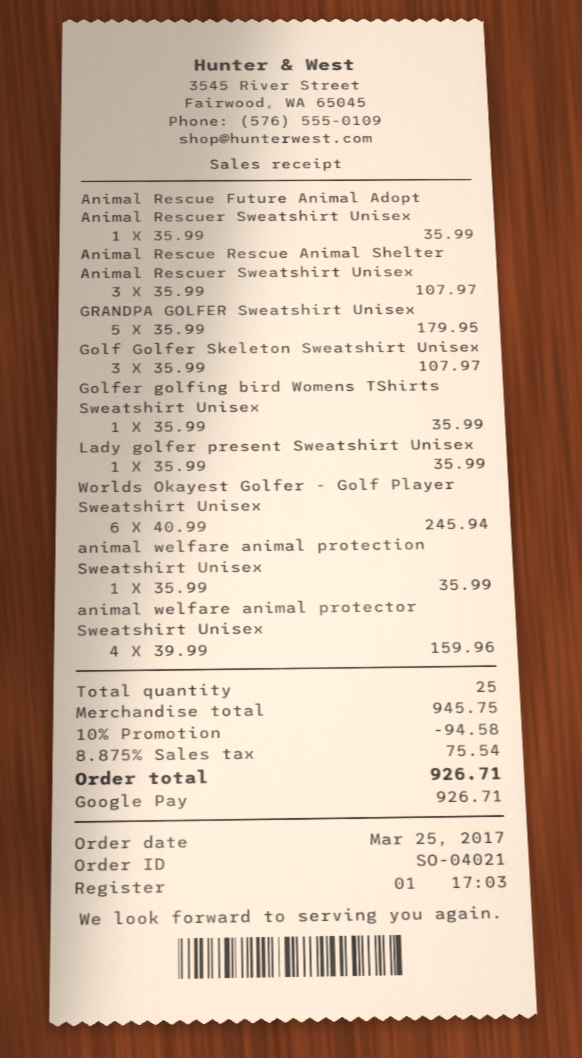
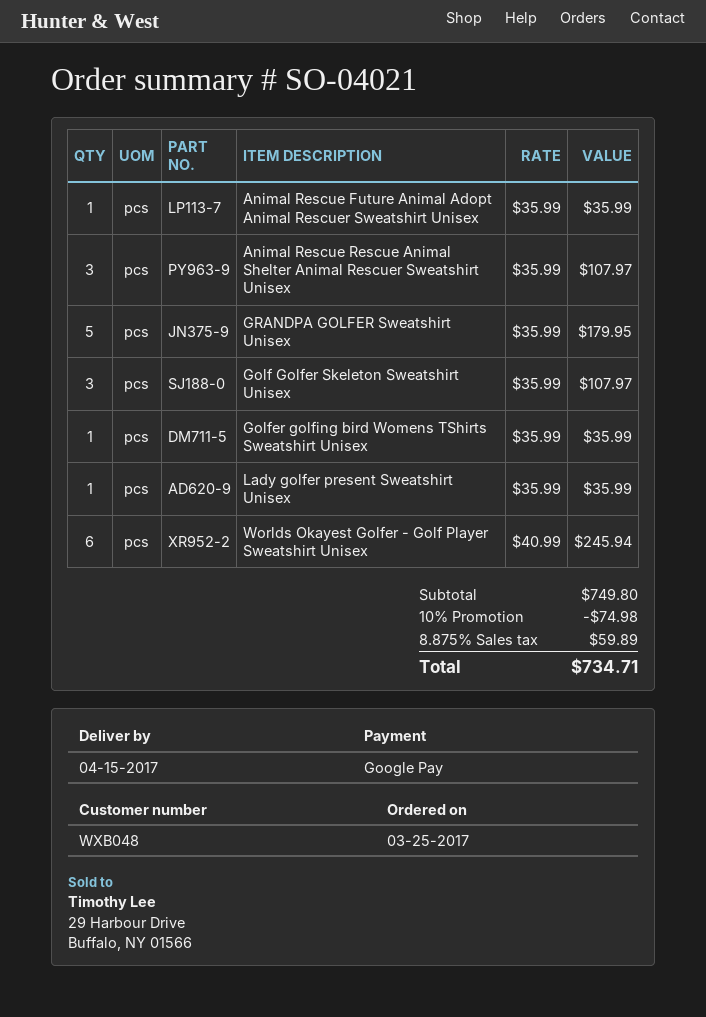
animal welfare animal protection Sweatshirt Unisex: 1 x 35.99 = 35.99 -> none
animal welfare animal protector Sweatshirt Unisex: 4 x 39.99 = 159.96 -> none
subtotal: 945.75 -> 749.80
discount: 10% = 94.58 -> 10% = 74.98
tax: 8.875% = 75.54 -> 8.875% = 59.89
total: 926.71 -> 734.71

